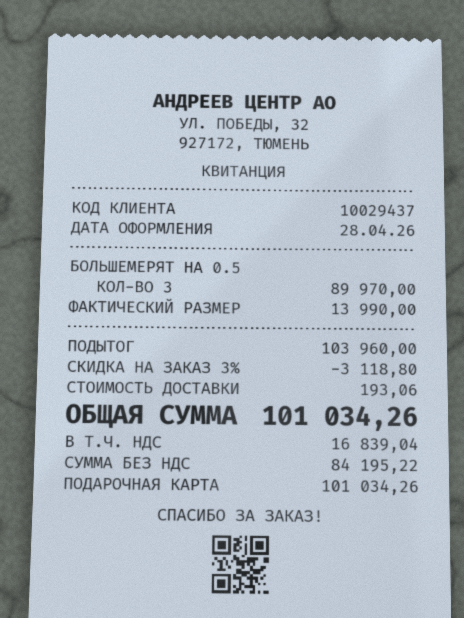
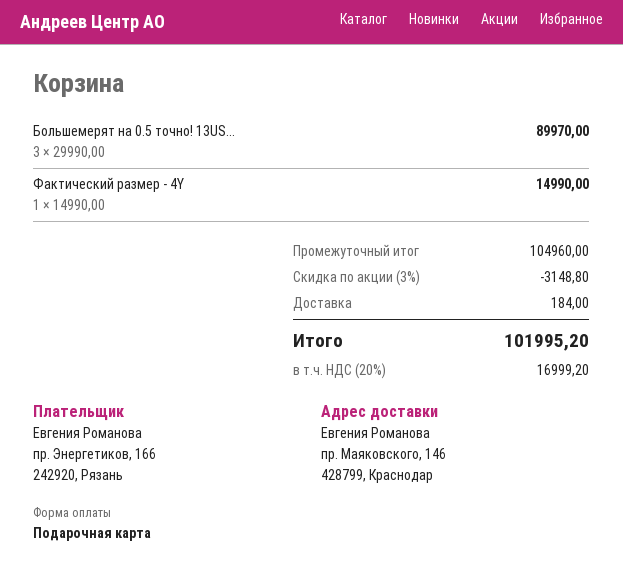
ФАКТИЧЕСКИЙ РАЗМЕР: 1 for 13990.00 -> 1 for 14990.00
subtotal: 103960.00 -> 104960.00
discount: 3% = 3118.80 -> 3% = 3148.80
shipping: 193.06 -> 184.00
tax: 16839.04 -> 16999.20
total: 101034.26 -> 101995.20

